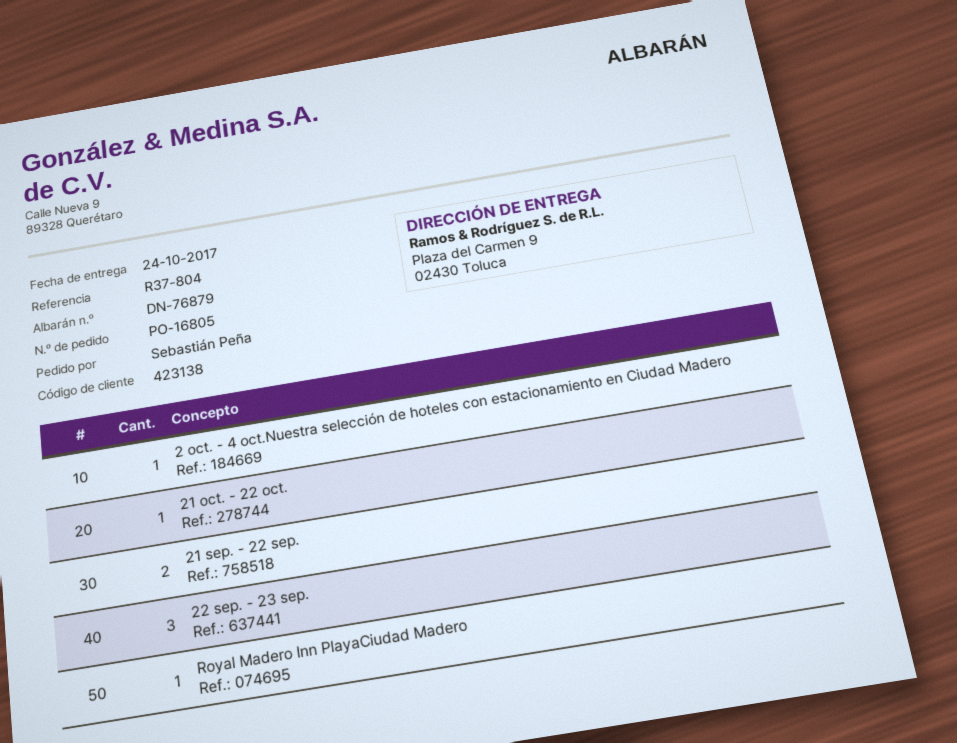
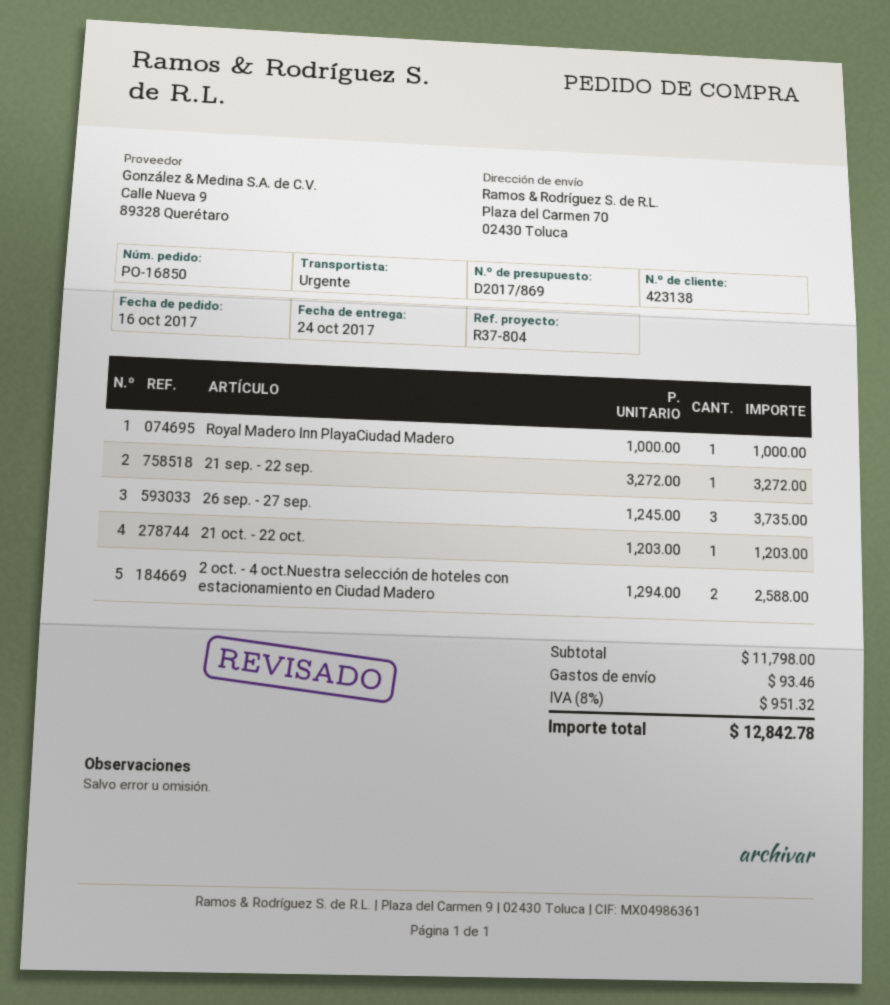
order number: PO-16805 -> PO-16850
ship to: Plaza del Carmen 9, 02430 Toluca -> Plaza del Carmen 70, 02430 Toluca
2 oct. - 4 oct.Nuestra selección de hoteles con estacionamiento en Ciudad Madero: 1 -> 2
21 sep. - 22 sep.: 2 -> 1
22 sep. - 23 sep.: 3 -> none
26 sep. - 27 sep.: none -> 3

